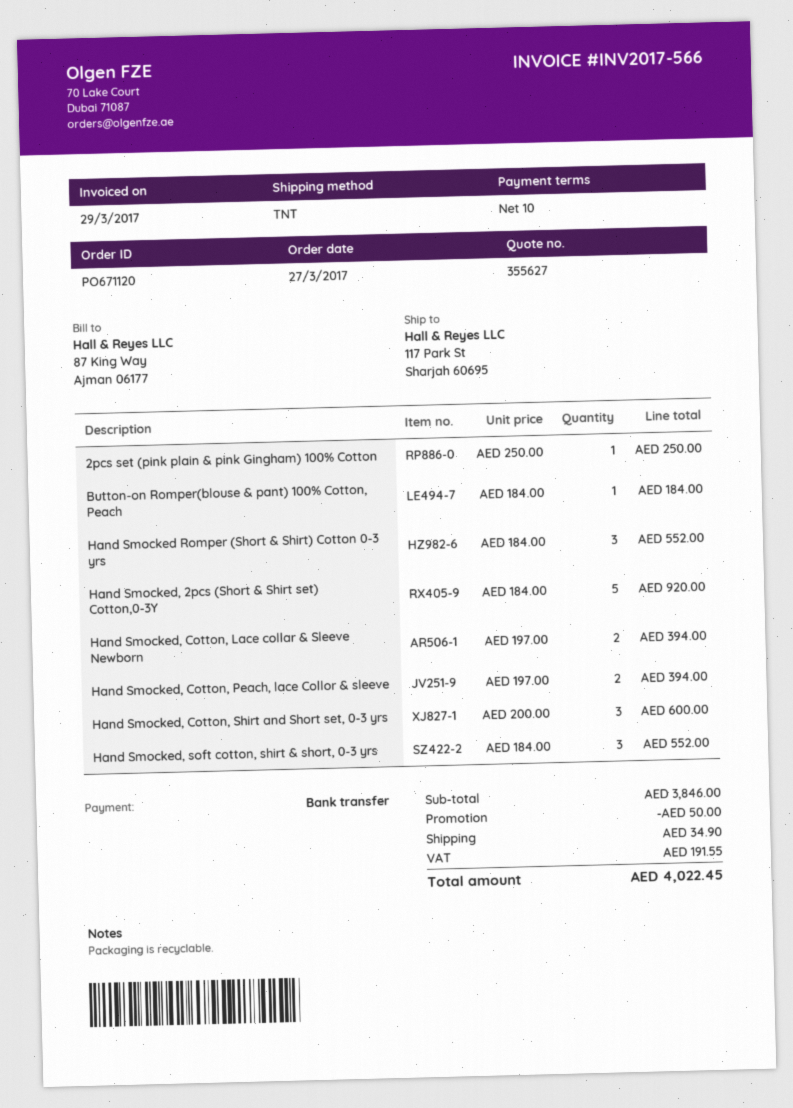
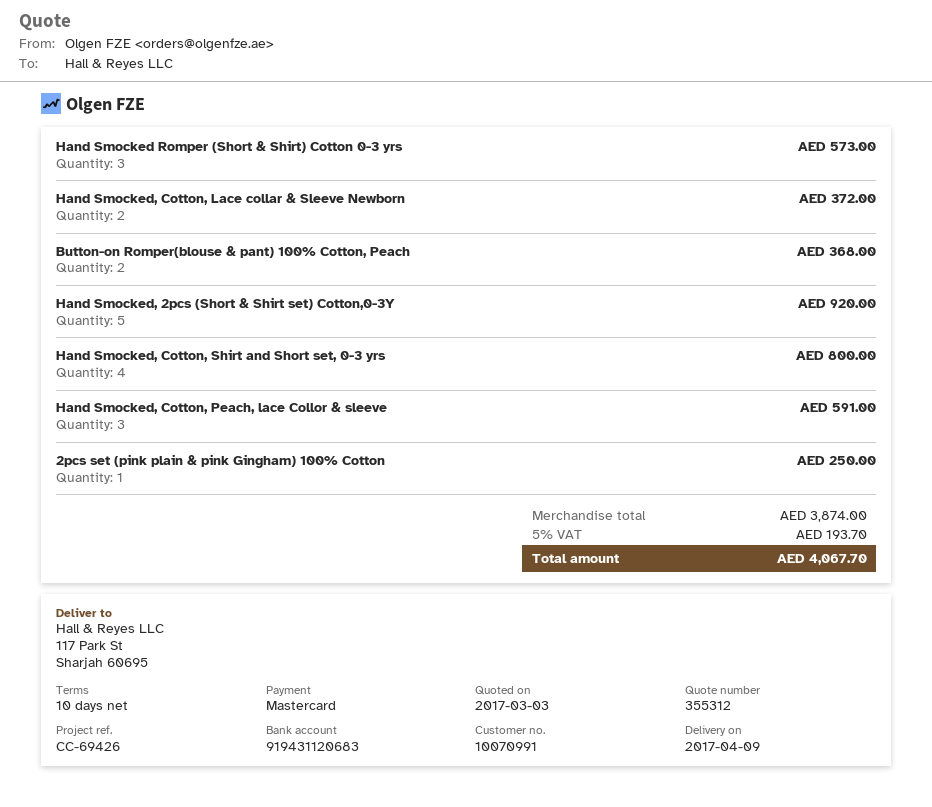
quote number: 355627 -> 355312
payment method: bank transfer -> Mastercard
Button-on Romper(blouse & pant) 100% Cotton, Peach: 1 for 184.00 -> 2 for 368.00
Hand Smocked Romper (Short & Shirt) Cotton 0-3 yrs: 3 for 552.00 -> 3 for 573.00
Hand Smocked, Cotton, Lace collar & Sleeve Newborn: 2 for 394.00 -> 2 for 372.00
Hand Smocked, Cotton, Peach, lace Collor & sleeve: 2 for 394.00 -> 3 for 591.00
Hand Smocked, Cotton, Shirt and Short set, 0-3 yrs: 3 for 600.00 -> 4 for 800.00
Hand Smocked, soft cotton, shirt & short, 0-3 yrs: 3 for 552.00 -> none
subtotal: 3846.00 -> 3874.00
discount: 50.00 -> none
shipping: 34.90 -> none
tax: 191.55 -> 193.70
total: 4022.45 -> 4067.70

